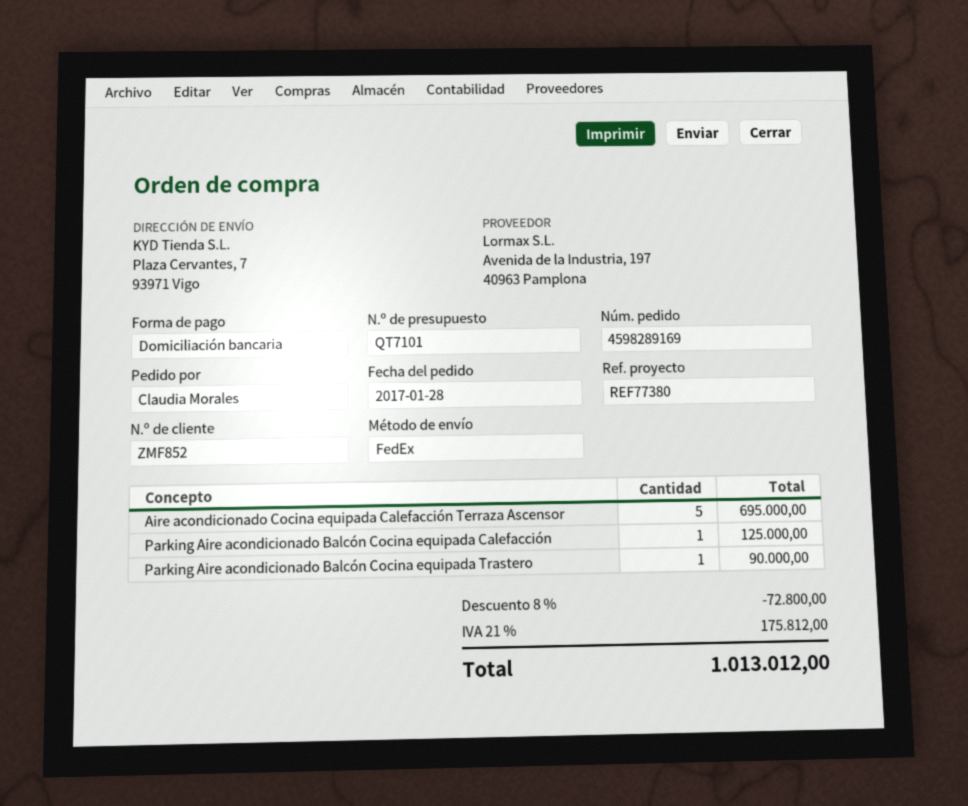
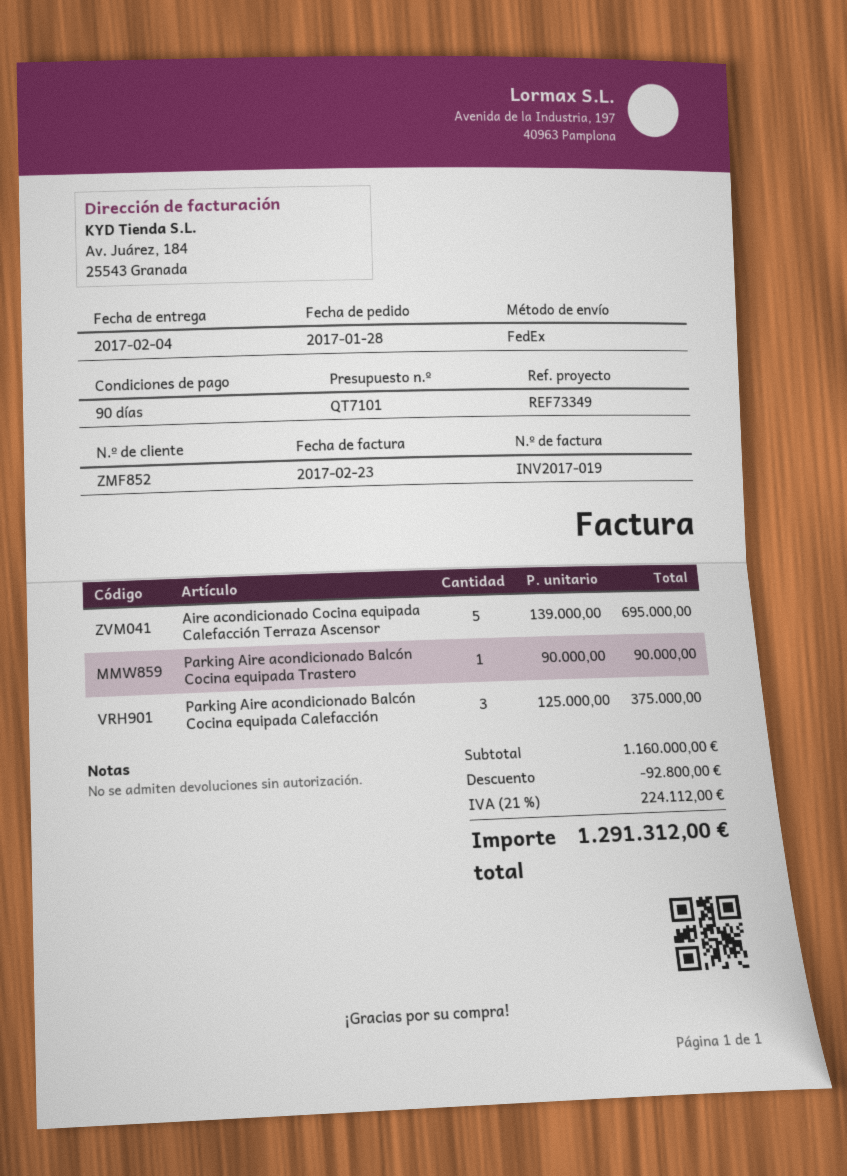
reference: REF77380 -> REF73349
Parking Aire acondicionado Balcón Cocina equipada Calefacción: 1 for 125000.00 -> 3 for 375000.00
discount: 72800.00 -> 92800.00
tax: 21% = 175812.00 -> 21% = 224112.00
total: 1013012.00 -> 1291312.00

